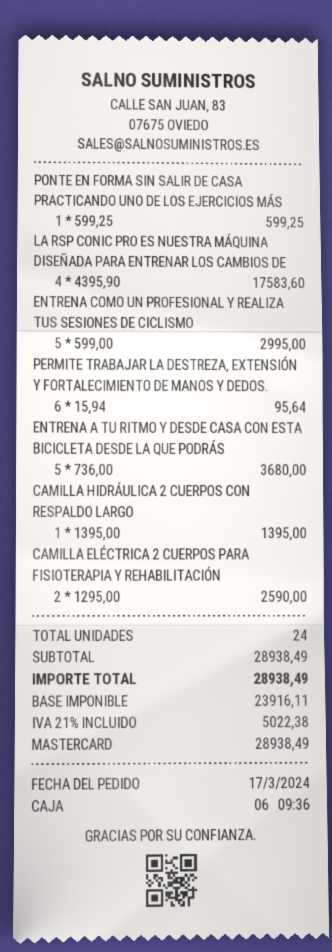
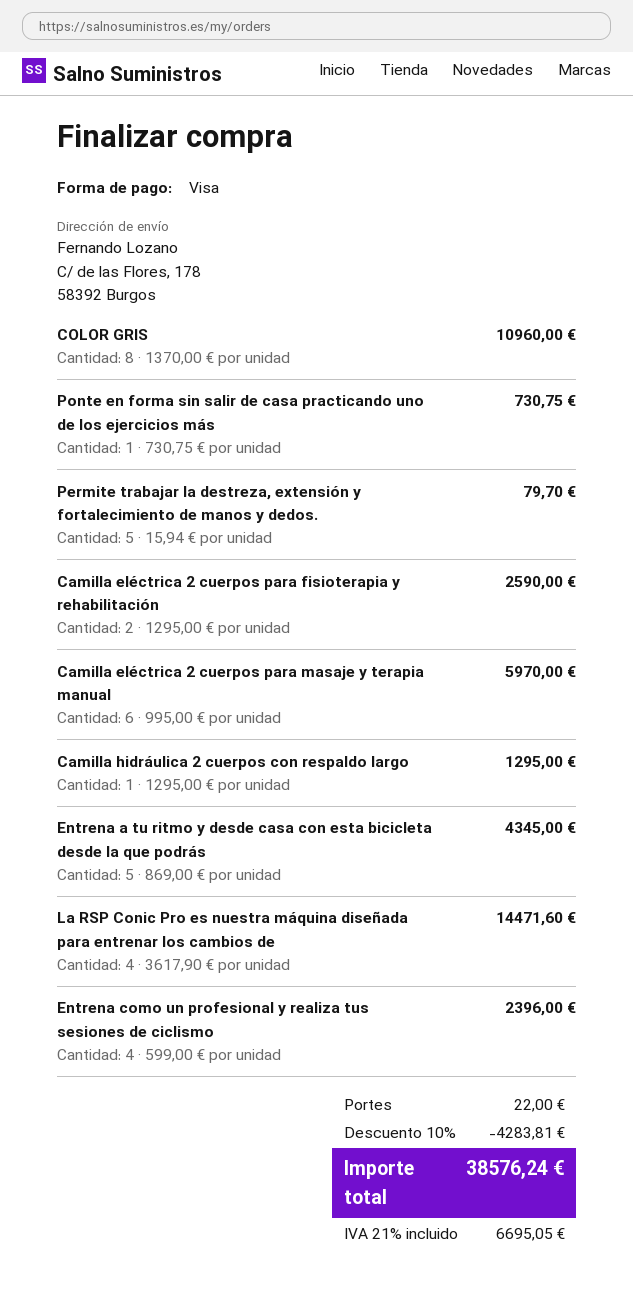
payment method: Mastercard -> Visa
PONTE EN FORMA SIN SALIR DE CASA PRACTICANDO UNO DE LOS EJERCICIOS MÁS: 1 x 599.25 = 599.25 -> 1 x 730.75 = 730.75
LA RSP CONIC PRO ES NUESTRA MÁQUINA DISEÑADA PARA ENTRENAR LOS CAMBIOS DE: 4 x 4395.90 = 17583.60 -> 4 x 3617.90 = 14471.60
ENTRENA COMO UN PROFESIONAL Y REALIZA TUS SESIONES DE CICLISMO: 5 x 599.00 = 2995.00 -> 4 x 599.00 = 2396.00
PERMITE TRABAJAR LA DESTREZA, EXTENSIÓN Y FORTALECIMIENTO DE MANOS Y DEDOS.: 6 x 15.94 = 95.64 -> 5 x 15.94 = 79.70
ENTRENA A TU RITMO Y DESDE CASA CON ESTA BICICLETA DESDE LA QUE PODRÁS: 5 x 736.00 = 3680.00 -> 5 x 869.00 = 4345.00
CAMILLA HIDRÁULICA 2 CUERPOS CON RESPALDO LARGO: 1 x 1395.00 = 1395.00 -> 1 x 1295.00 = 1295.00
COLOR GRIS: none -> 8 x 1370.00 = 10960.00
Camilla eléctrica 2 cuerpos para masaje y terapia manual: none -> 6 x 995.00 = 5970.00
discount: none -> 10% = 4283.81
shipping: none -> 22.00
tax: 21% = 5022.38 -> 21% = 6695.05
total: 28938.49 -> 38576.24

